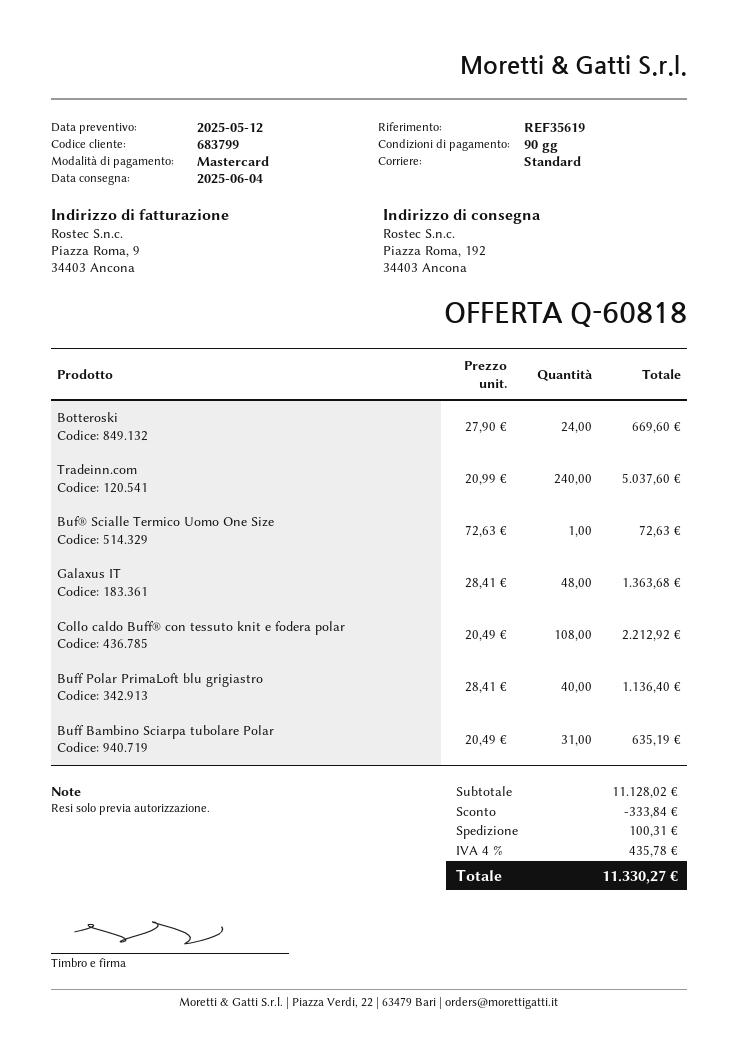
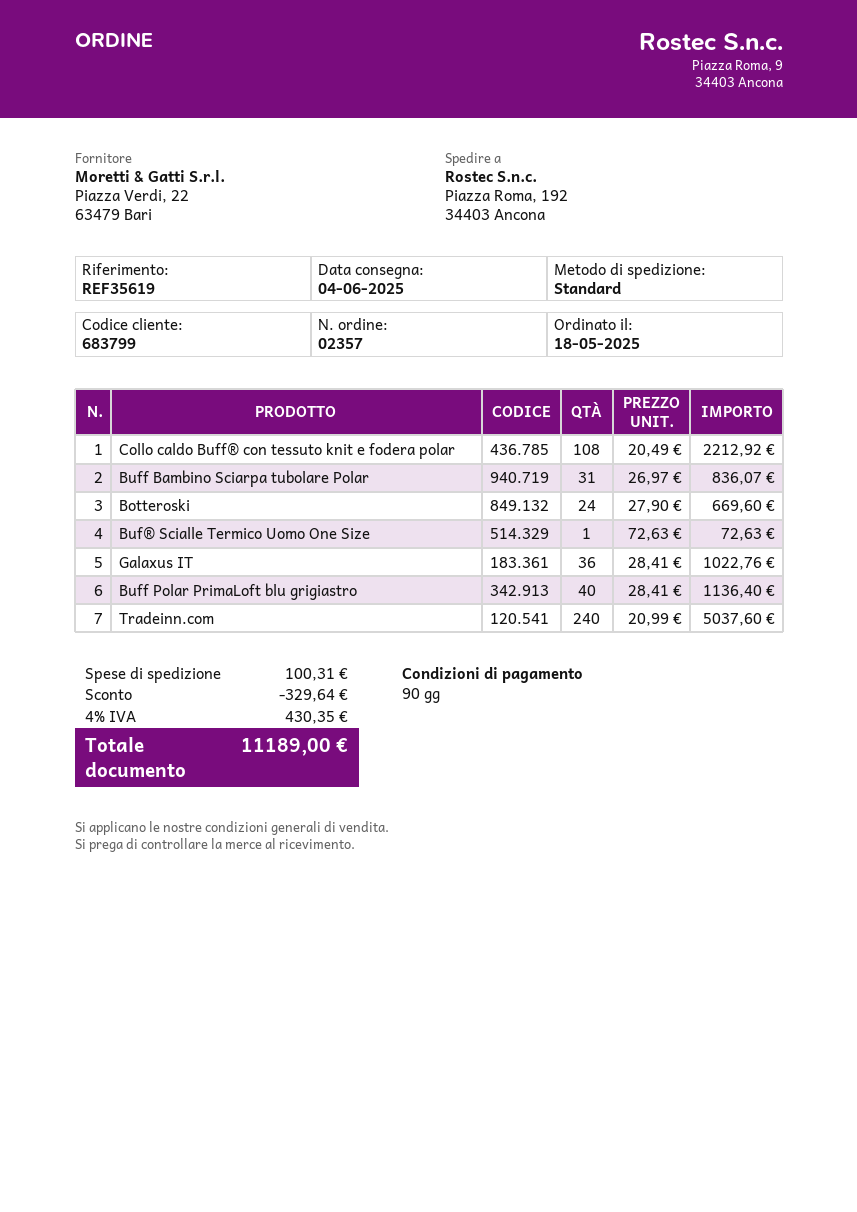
Galaxus IT: 48 x 28.41 = 1363.68 -> 36 x 28.41 = 1022.76
Buff Bambino Sciarpa tubolare Polar: 31 x 20.49 = 635.19 -> 31 x 26.97 = 836.07
discount: 333.84 -> 329.64
tax: 4% = 435.78 -> 4% = 430.35
total: 11330.27 -> 11189.00

